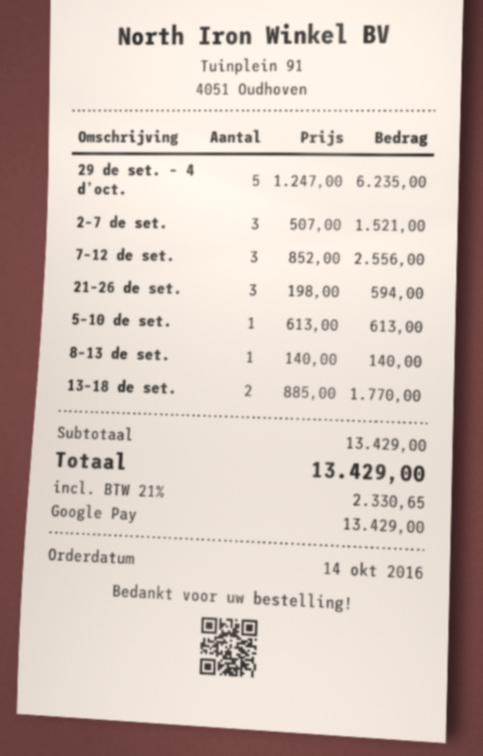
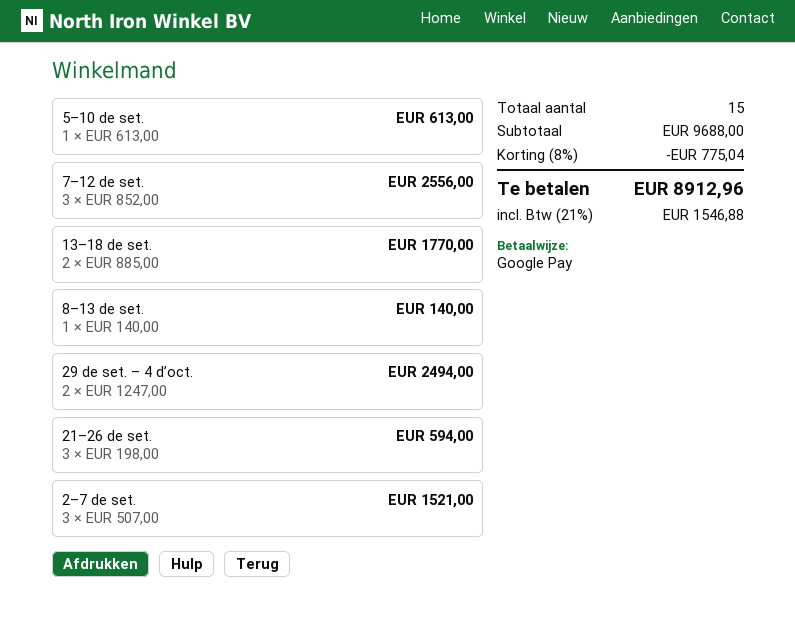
29 de set. – 4 d’oct.: 5 x 1247.00 = 6235.00 -> 2 x 1247.00 = 2494.00
subtotal: 13429.00 -> 9688.00
discount: none -> 8% = 775.04
tax: 21% = 2330.65 -> 21% = 1546.88
total: 13429.00 -> 8912.96

